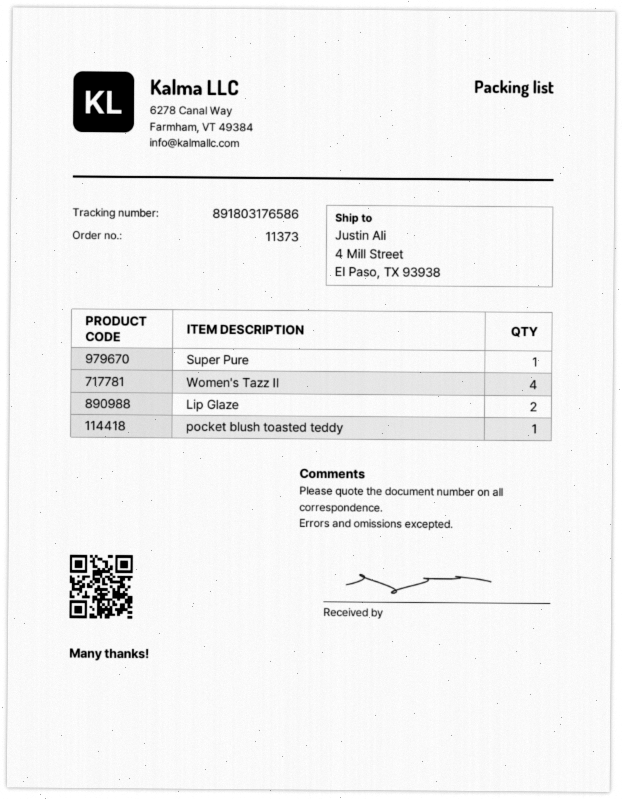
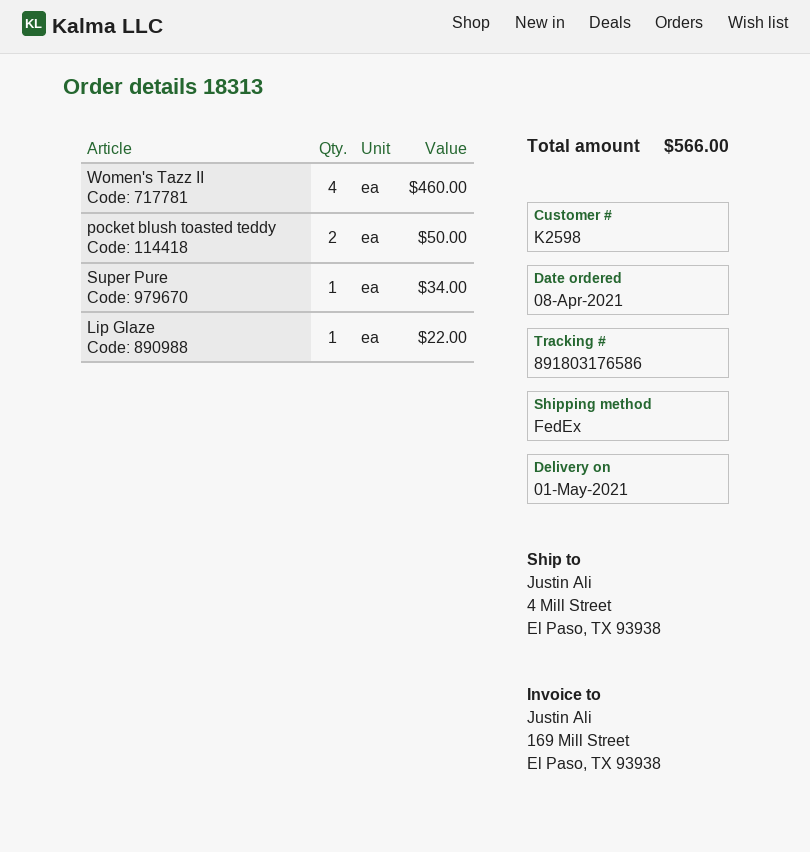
order number: 11373 -> 18313
Lip Glaze: 2 -> 1
pocket blush toasted teddy: 1 -> 2

